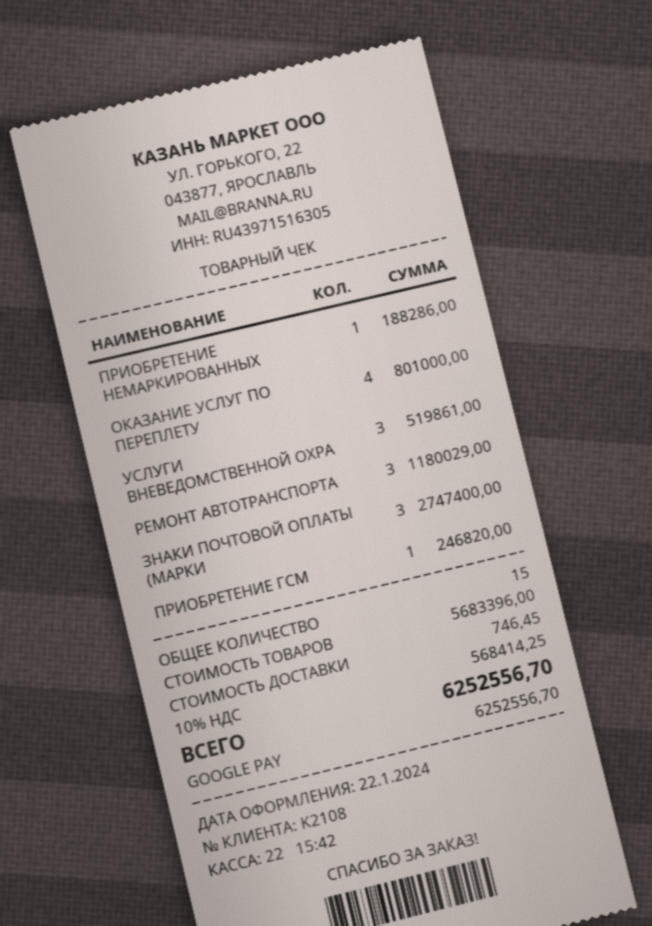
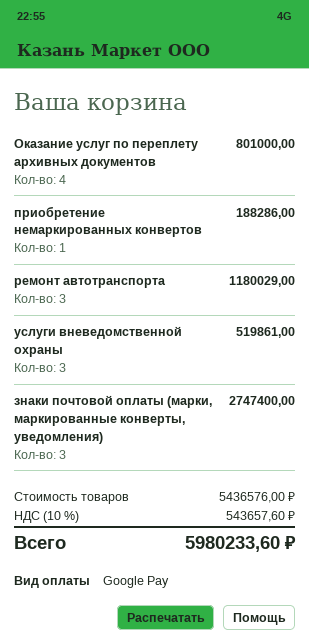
ПРИОБРЕТЕНИЕ ГСМ: 1 for 246820.00 -> none
subtotal: 5683396.00 -> 5436576.00
shipping: 746.45 -> none
tax: 10% = 568414.25 -> 10% = 543657.60
total: 6252556.70 -> 5980233.60

